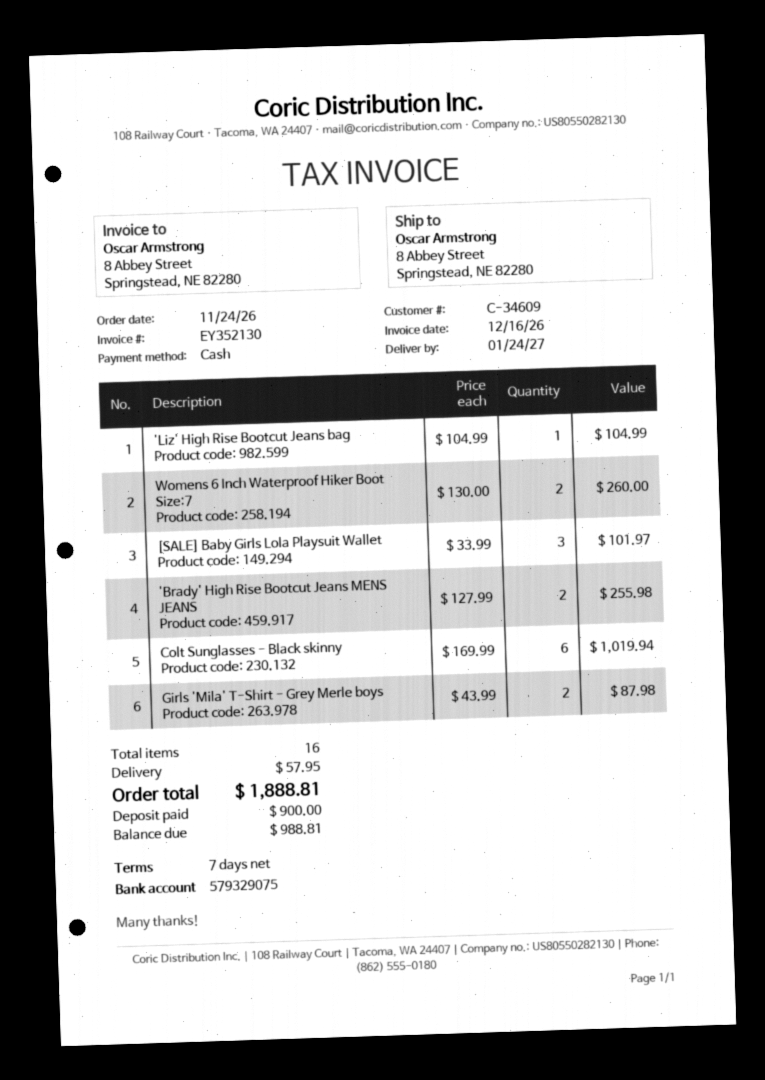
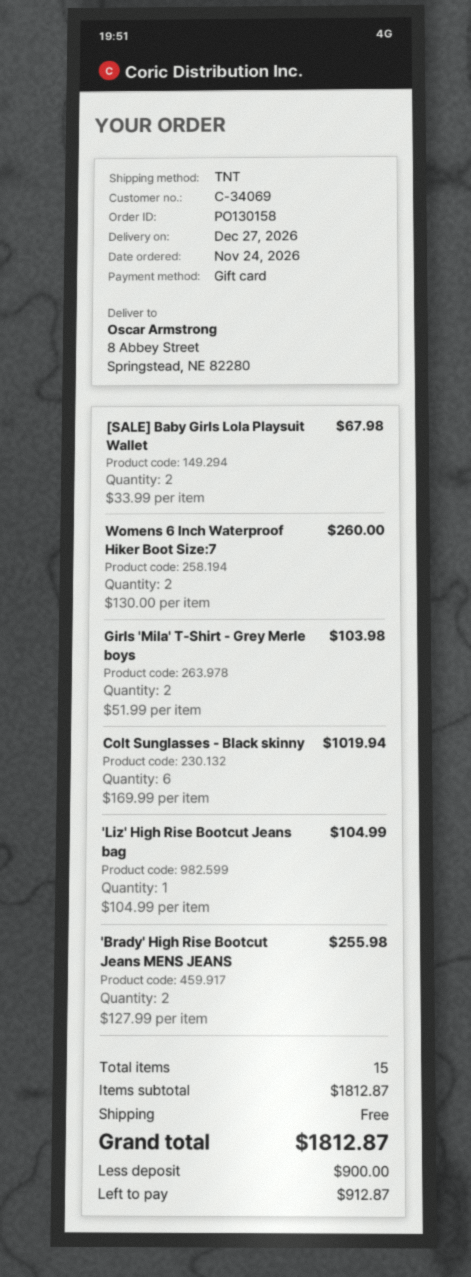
delivery date: 2027-01-24 -> 2026-12-27
customer number: C-34609 -> C-34069
payment method: cash -> gift card
[SALE] Baby Girls Lola Playsuit Wallet: 3 x 33.99 = 101.97 -> 2 x 33.99 = 67.98
Girls 'Mila' T-Shirt - Grey Merle boys: 2 x 43.99 = 87.98 -> 2 x 51.99 = 103.98
total quantity: 16 -> 15
shipping: 57.95 -> 0.00
total: 1888.81 -> 1812.87
balance: 988.81 -> 912.87

